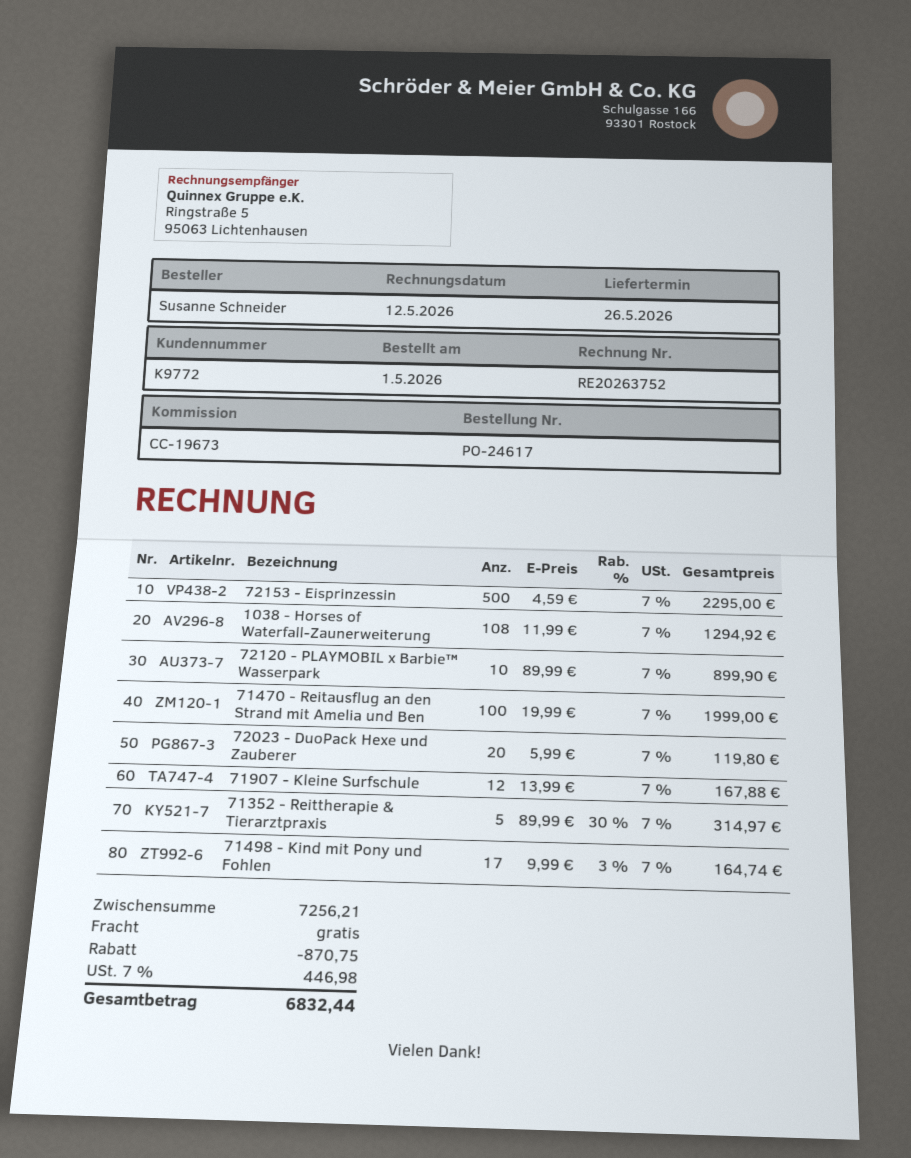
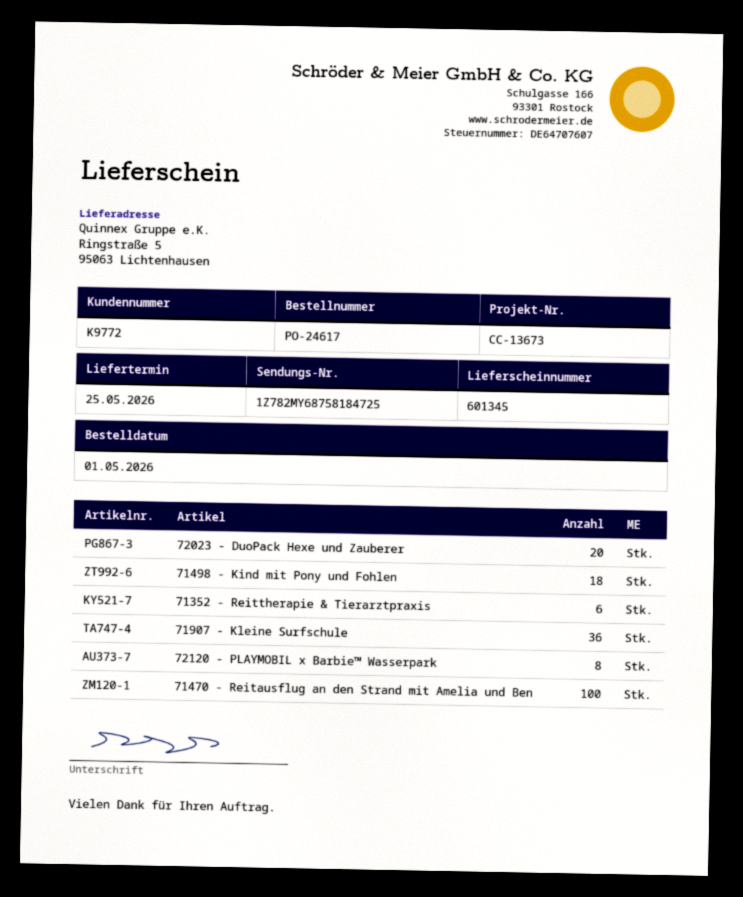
delivery date: 2026-05-26 -> 2026-05-25
reference: CC-19673 -> CC-13673
72153 - Eisprinzessin: 500 -> none
1038 - Horses of Waterfall-Zaunerweiterung: 108 -> none
72120 - PLAYMOBIL x Barbie™ Wasserpark: 10 -> 8
71907 - Kleine Surfschule: 12 -> 36
71352 - Reittherapie & Tierarztpraxis: 5 -> 6
71498 - Kind mit Pony und Fohlen: 17 -> 18

